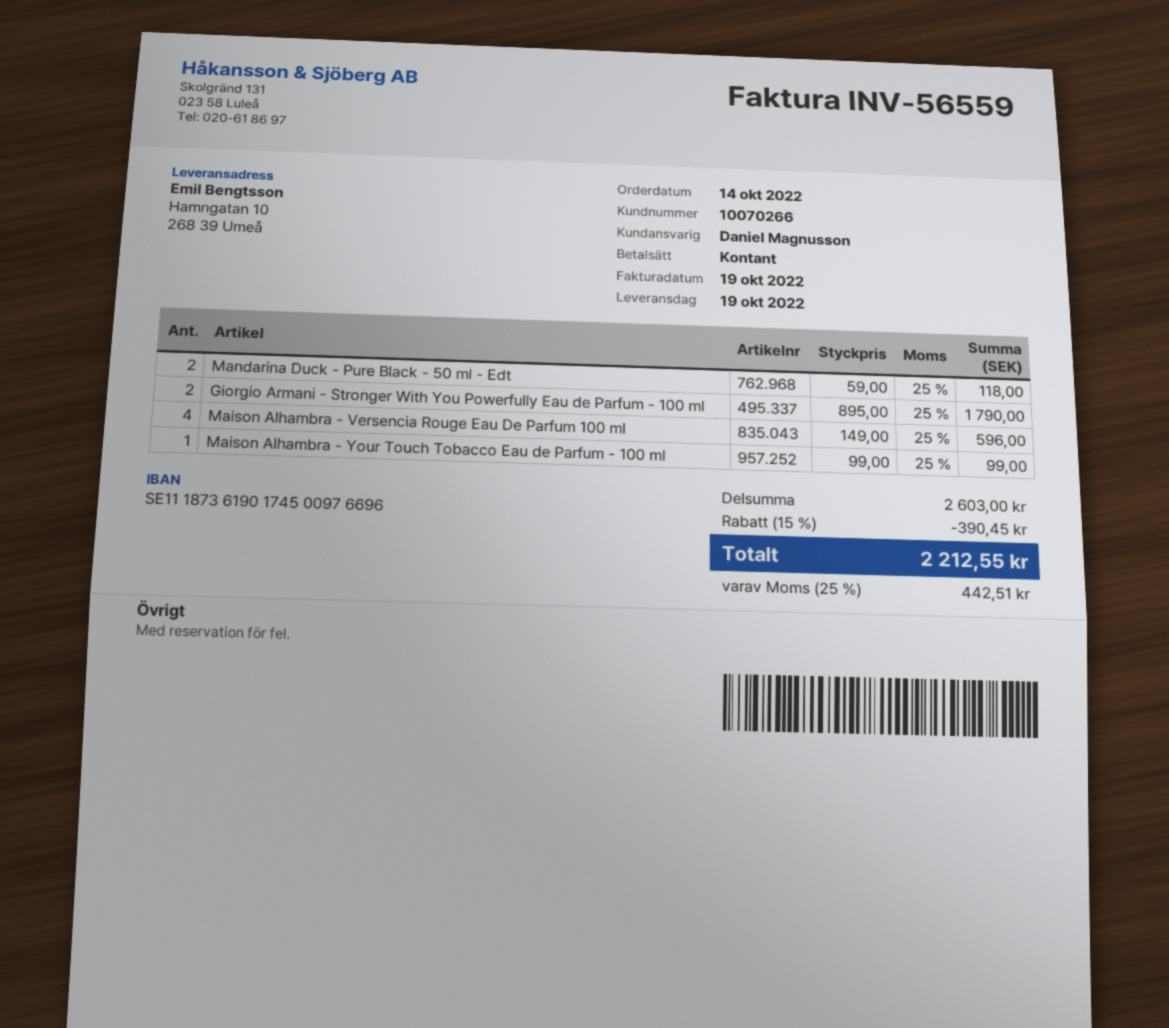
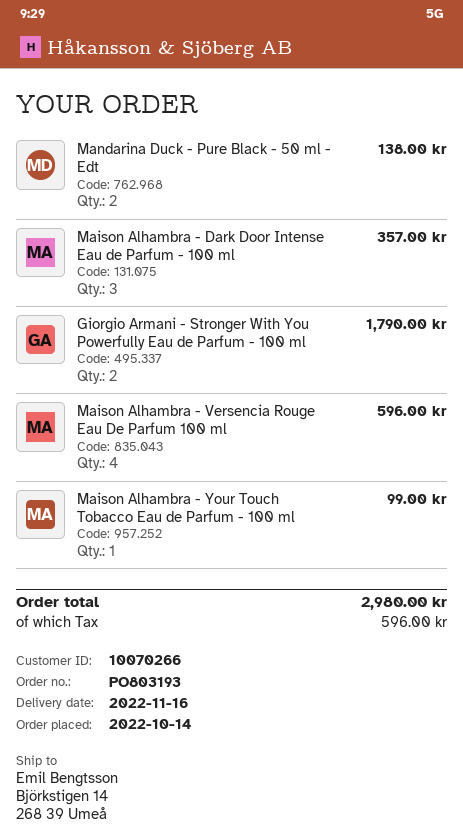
delivery date: 2022-10-19 -> 2022-11-16
ship to: Hamngatan 10, 268 39 Umeå -> Björkstigen 14, 268 39 Umeå
Mandarina Duck - Pure Black - 50 ml - Edt: 2 for 118.00 -> 2 for 138.00
Maison Alhambra - Dark Door Intense Eau de Parfum - 100 ml: none -> 3 for 357.00
discount: 15% = 390.45 -> none
tax: 442.51 -> 596.00
total: 2212.55 -> 2980.00

